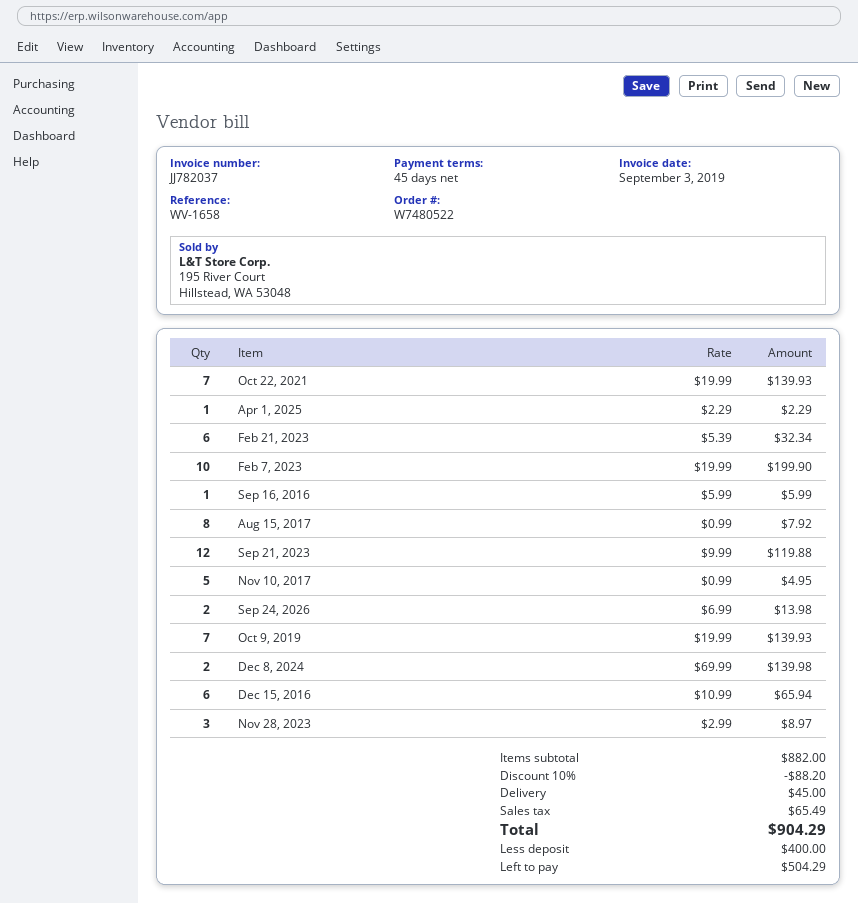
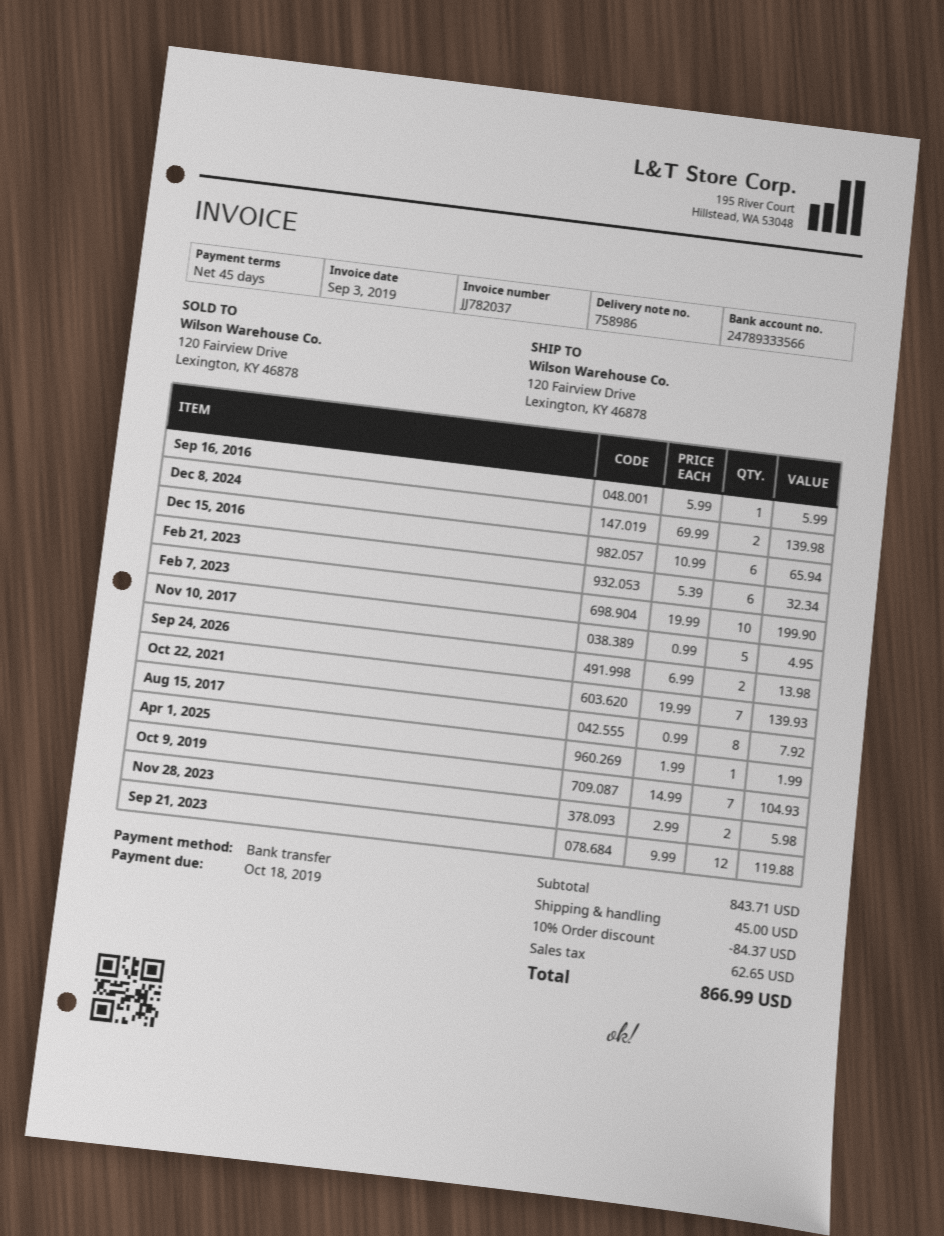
Apr 1, 2025: 1 x 2.29 = 2.29 -> 1 x 1.99 = 1.99
Oct 9, 2019: 7 x 19.99 = 139.93 -> 7 x 14.99 = 104.93
Nov 28, 2023: 3 x 2.99 = 8.97 -> 2 x 2.99 = 5.98
subtotal: 882.00 -> 843.71
discount: 10% = 88.20 -> 10% = 84.37
tax: 65.49 -> 62.65
total: 904.29 -> 866.99

